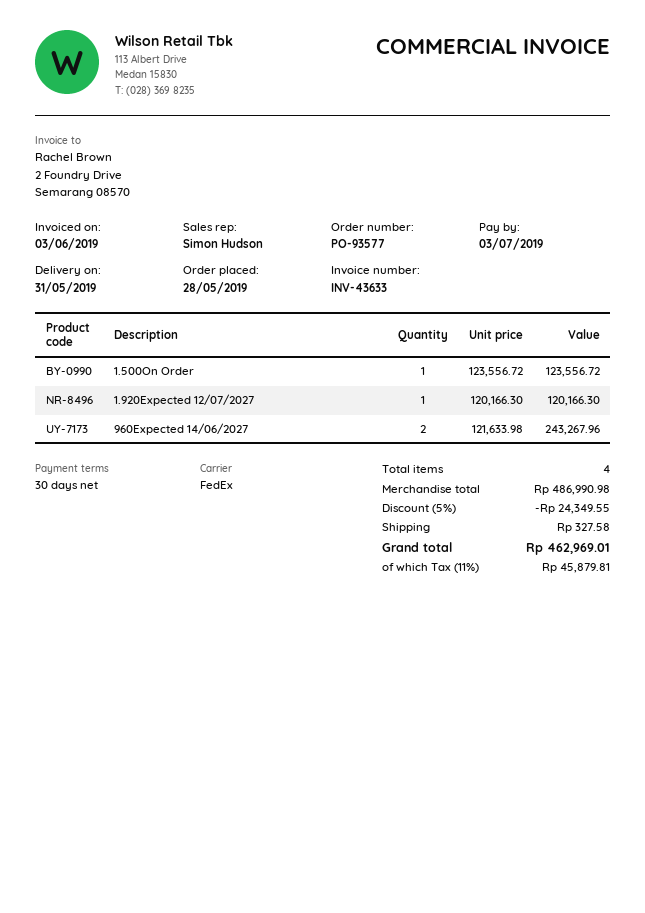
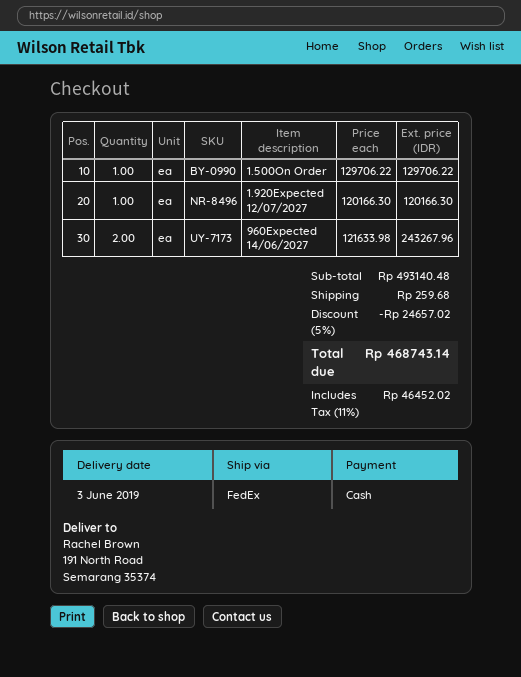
delivery date: 2019-05-31 -> 2019-06-03
1.500On Order: 1 x 123556.72 = 123556.72 -> 1 x 129706.22 = 129706.22
subtotal: 486990.98 -> 493140.48
discount: 5% = 24349.55 -> 5% = 24657.02
shipping: 327.58 -> 259.68
tax: 11% = 45879.81 -> 11% = 46452.02
total: 462969.01 -> 468743.14

